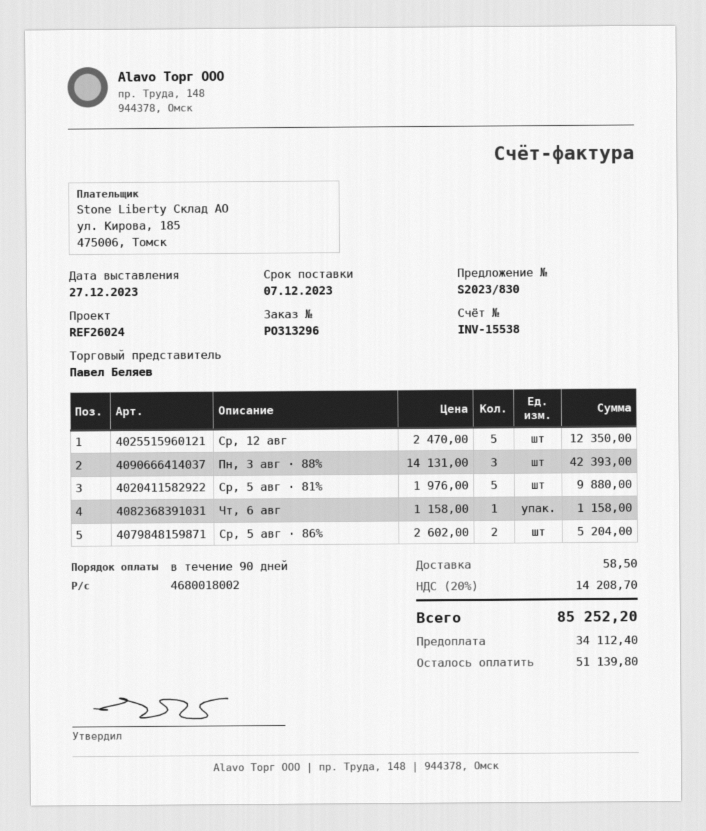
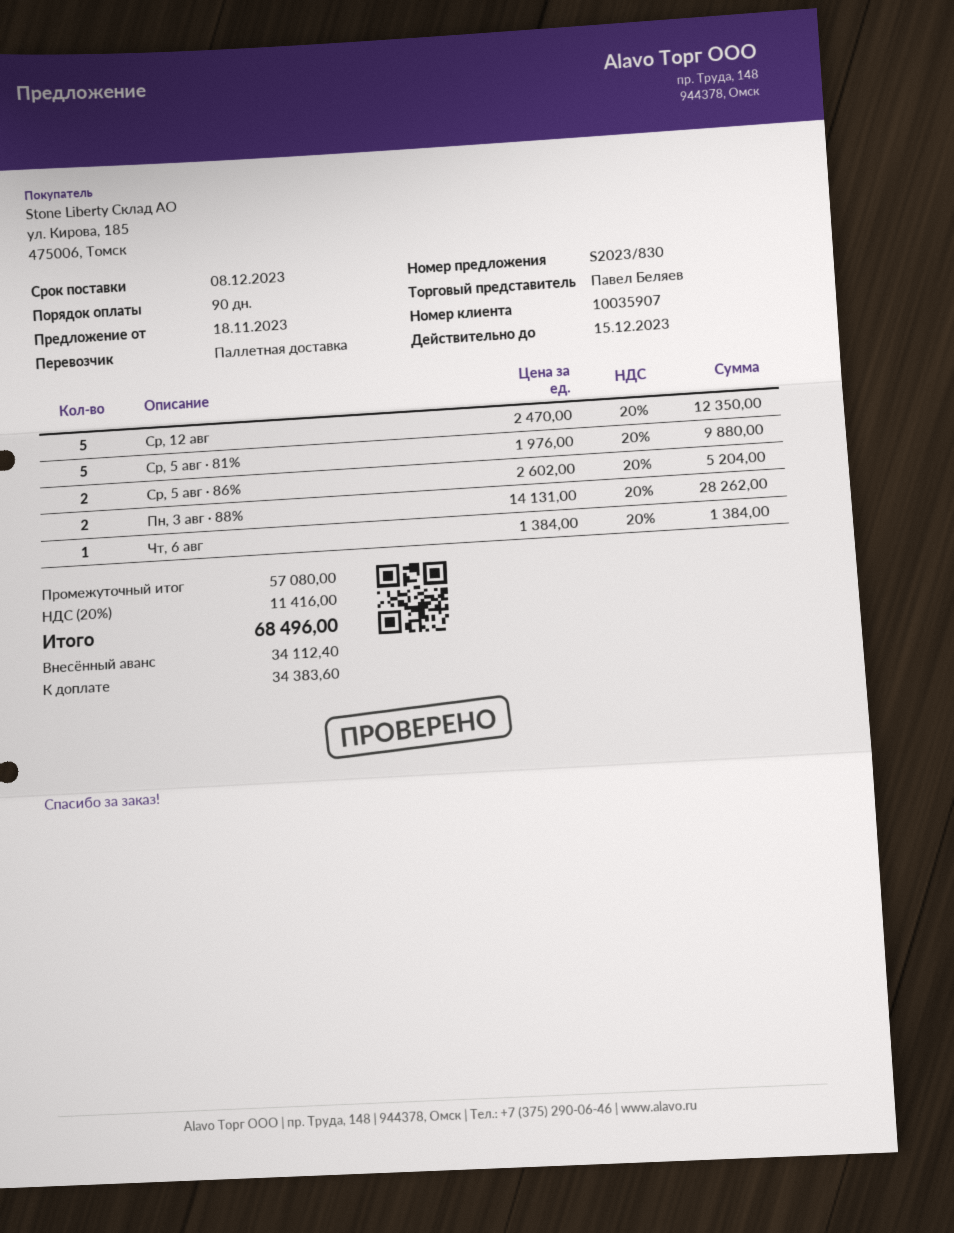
delivery date: 2023-12-07 -> 2023-12-08
Пн, 3 авг · 88%: 3 x 14131.00 = 42393.00 -> 2 x 14131.00 = 28262.00
Чт, 6 авг: 1 x 1158.00 = 1158.00 -> 1 x 1384.00 = 1384.00
shipping: 58.50 -> none
tax: 20% = 14208.70 -> 20% = 11416.00
total: 85252.20 -> 68496.00
balance: 51139.80 -> 34383.60

